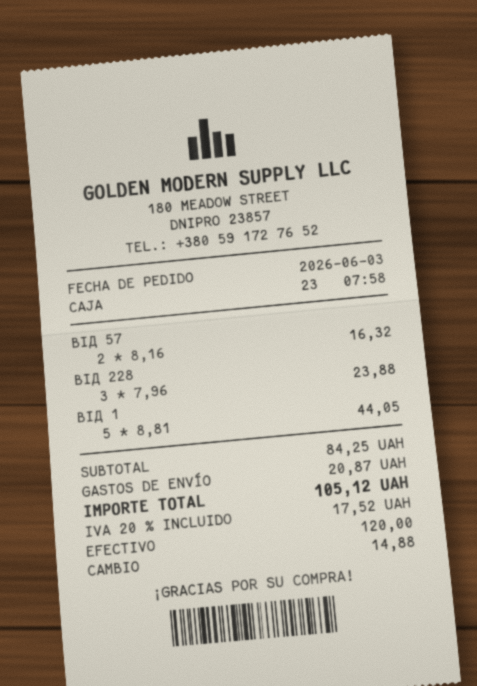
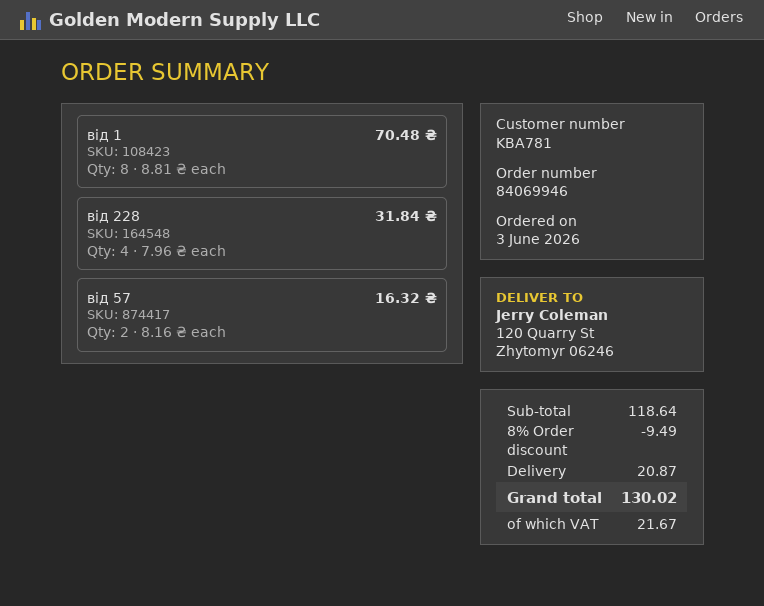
ВІД 228: 3 x 7.96 = 23.88 -> 4 x 7.96 = 31.84
ВІД 1: 5 x 8.81 = 44.05 -> 8 x 8.81 = 70.48
subtotal: 84.25 -> 118.64
discount: none -> 8% = 9.49
tax: 17.52 -> 21.67
total: 105.12 -> 130.02

